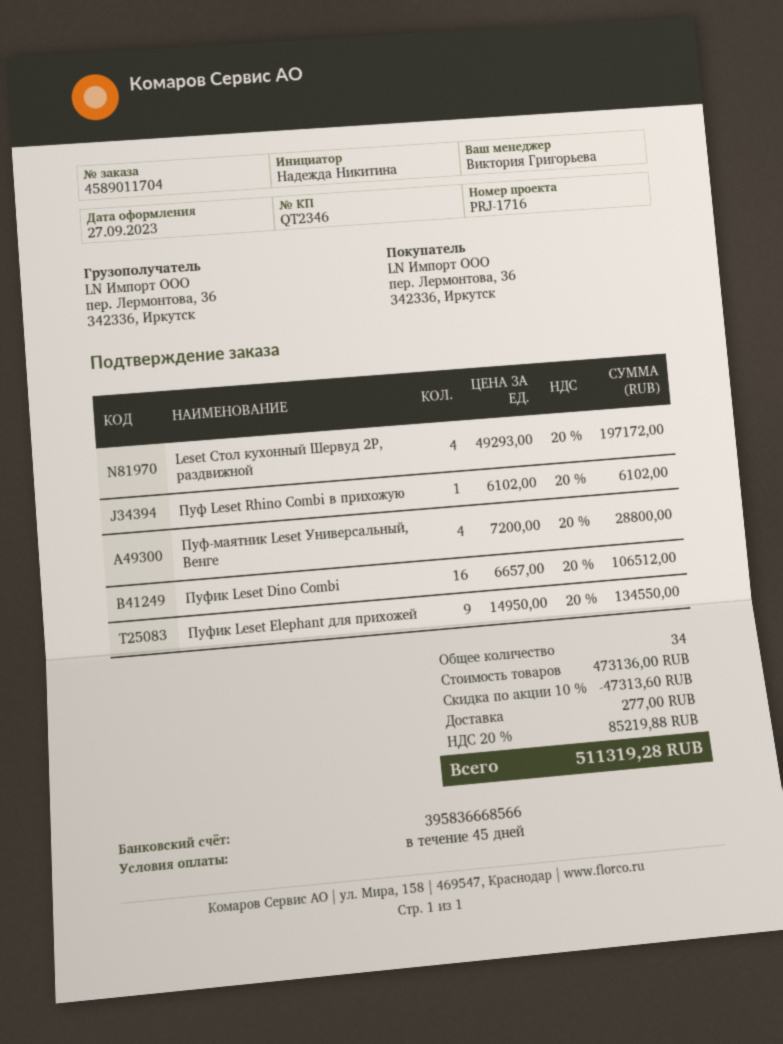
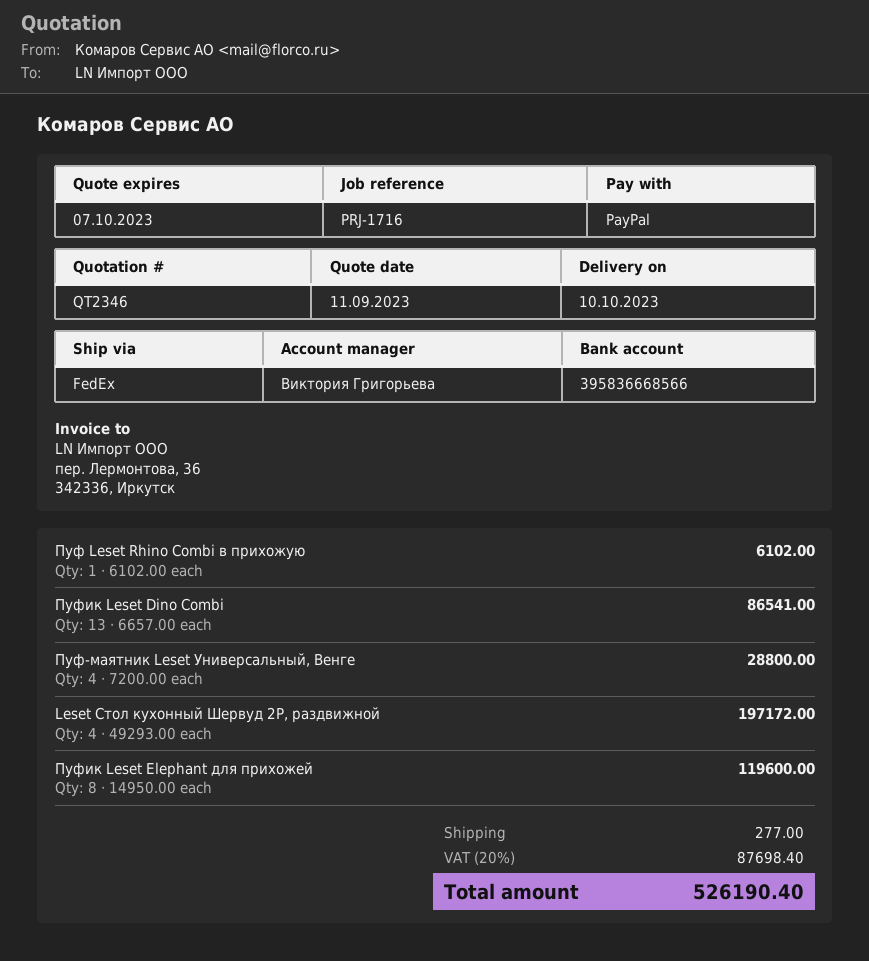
Пуфик Leset Dino Combi: 16 x 6657.00 = 106512.00 -> 13 x 6657.00 = 86541.00
Пуфик Leset Elephant для прихожей: 9 x 14950.00 = 134550.00 -> 8 x 14950.00 = 119600.00
discount: 10% = 47313.60 -> none
tax: 20% = 85219.88 -> 20% = 87698.40
total: 511319.28 -> 526190.40

